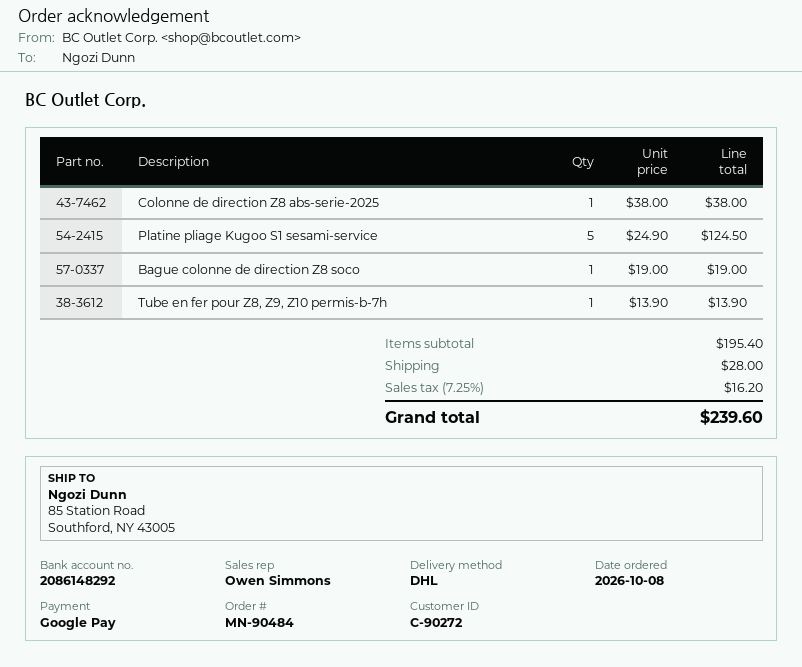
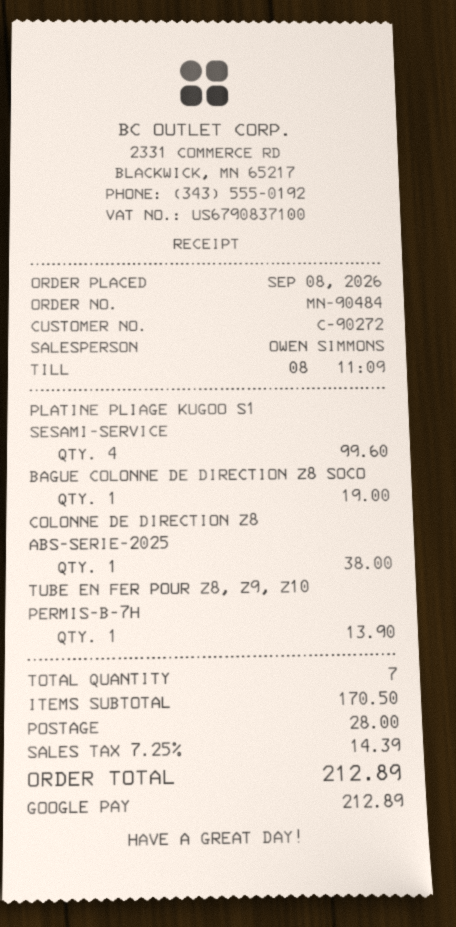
order date: 2026-10-08 -> 2026-09-08
Platine pliage Kugoo S1 sesami-service: 5 for 124.50 -> 4 for 99.60
subtotal: 195.40 -> 170.50
tax: 7.25% = 16.20 -> 7.25% = 14.39
total: 239.60 -> 212.89

